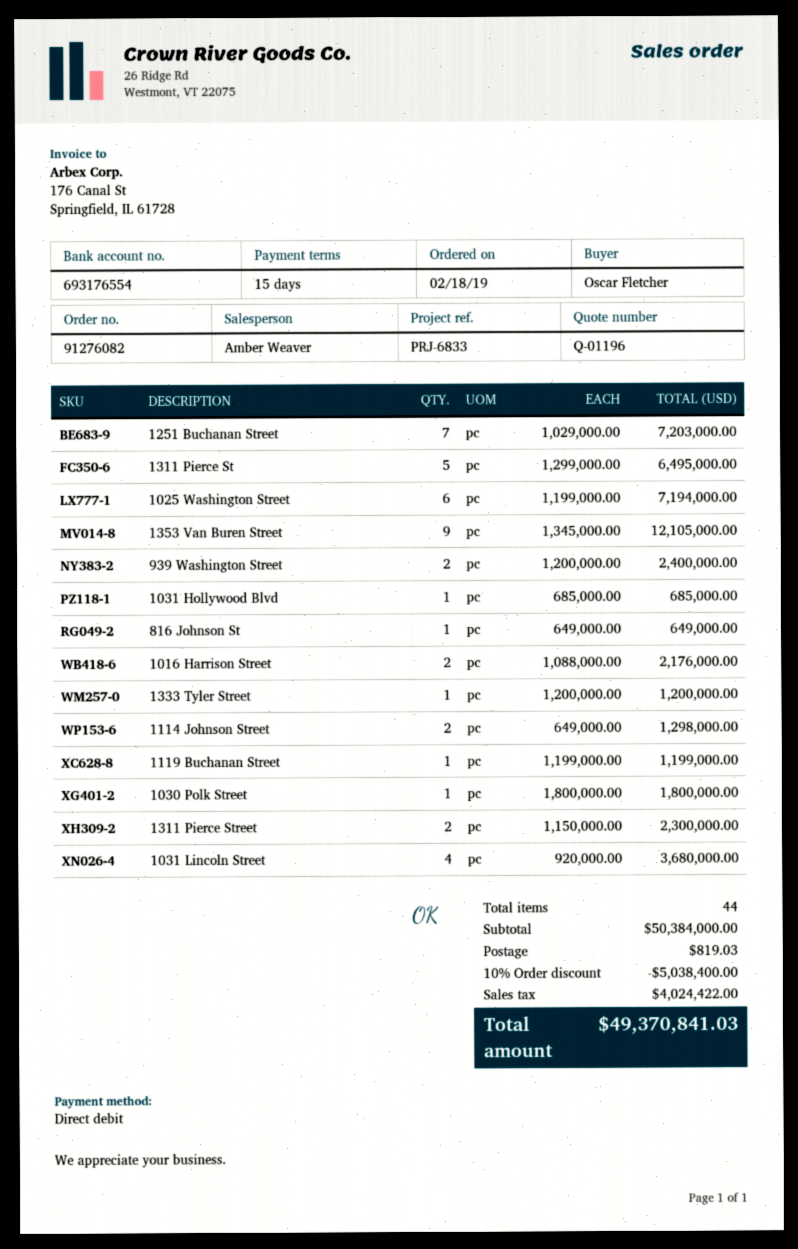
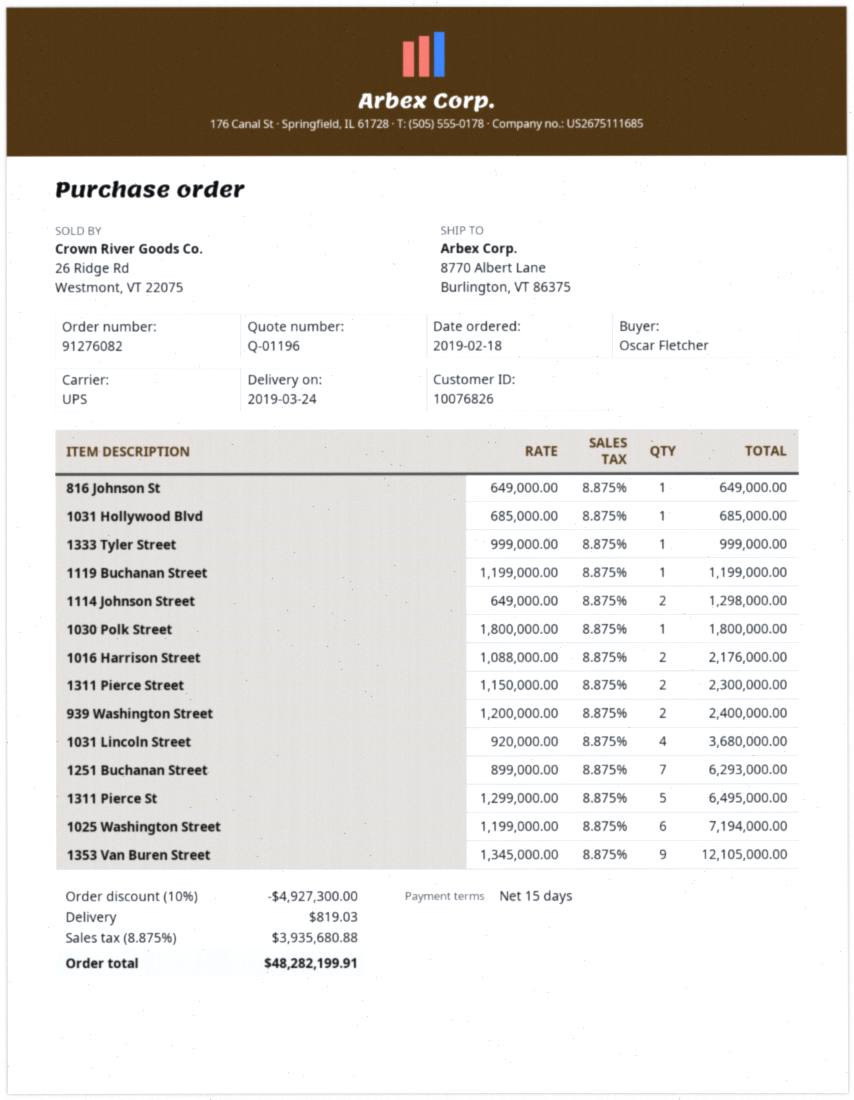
1251 Buchanan Street: 7 x 1029000.00 = 7203000.00 -> 7 x 899000.00 = 6293000.00
1333 Tyler Street: 1 x 1200000.00 = 1200000.00 -> 1 x 999000.00 = 999000.00
discount: 10% = 5038400.00 -> 10% = 4927300.00
tax: 4024422.00 -> 3935680.88
total: 49370841.03 -> 48282199.91

